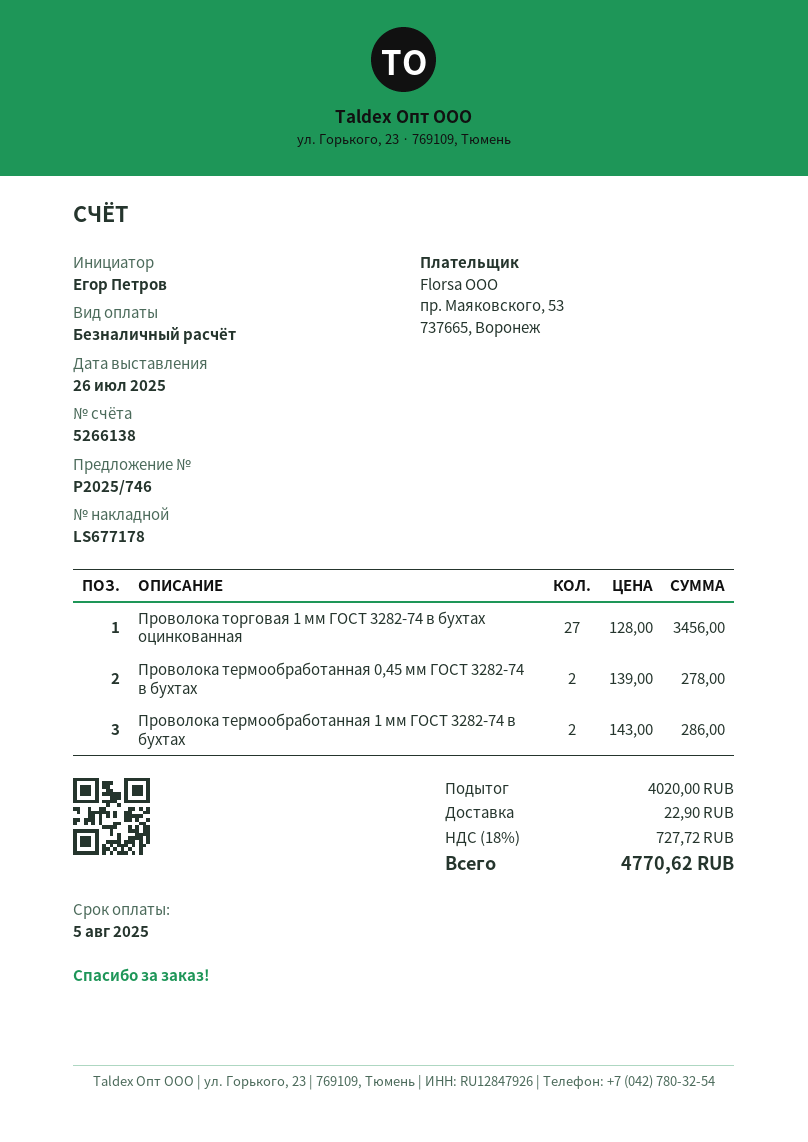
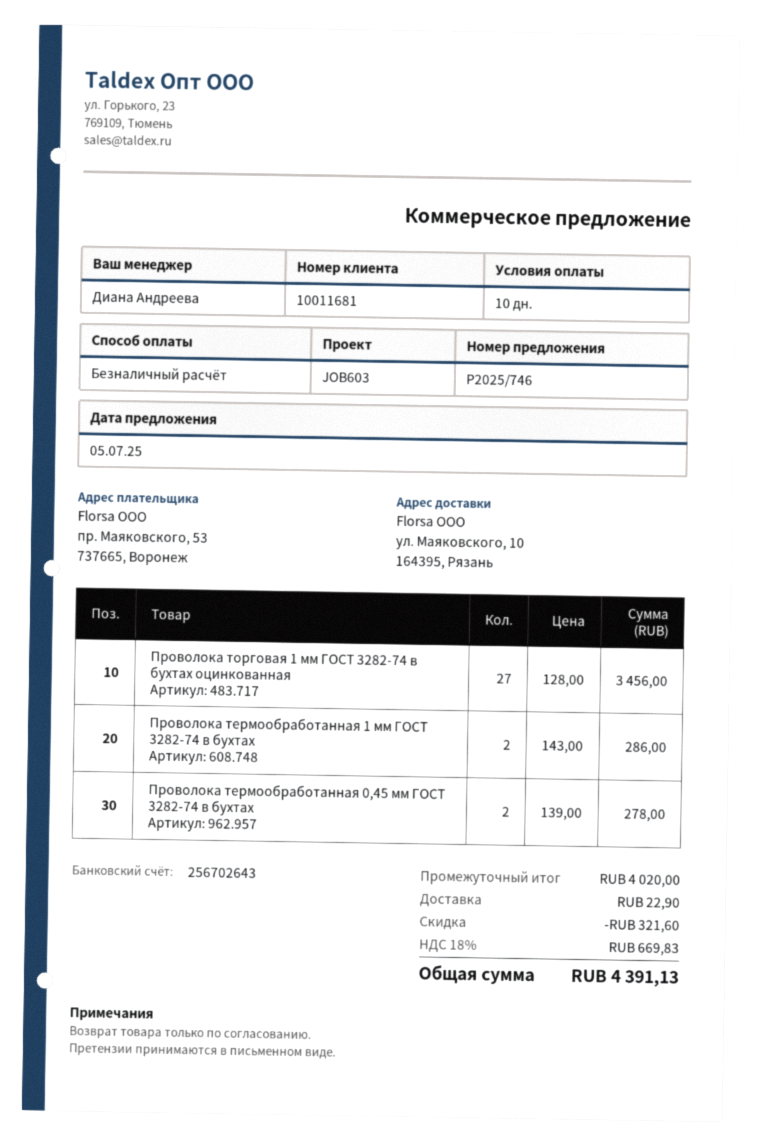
discount: none -> 321.60
tax: 18% = 727.72 -> 18% = 669.83
total: 4770.62 -> 4391.13

